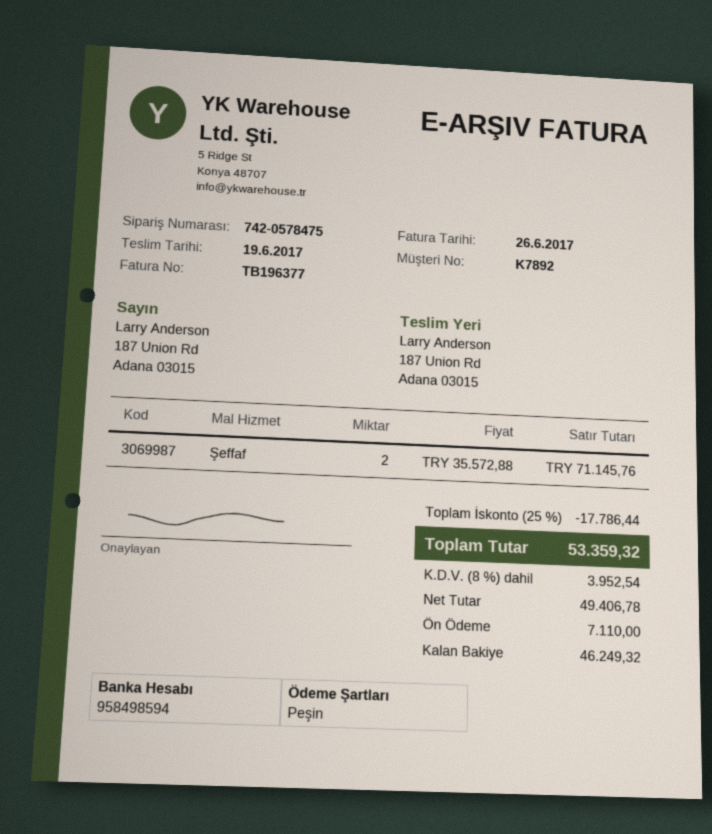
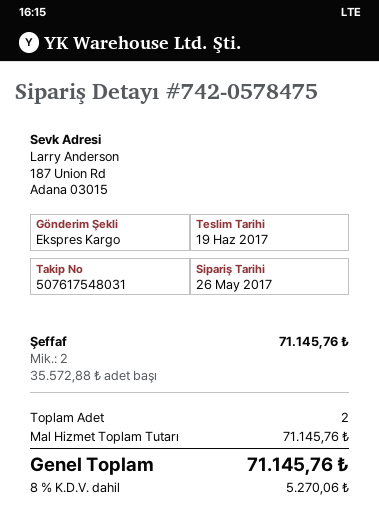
discount: 25% = 17786.44 -> none
tax: 8% = 3952.54 -> 8% = 5270.06
total: 53359.32 -> 71145.76

